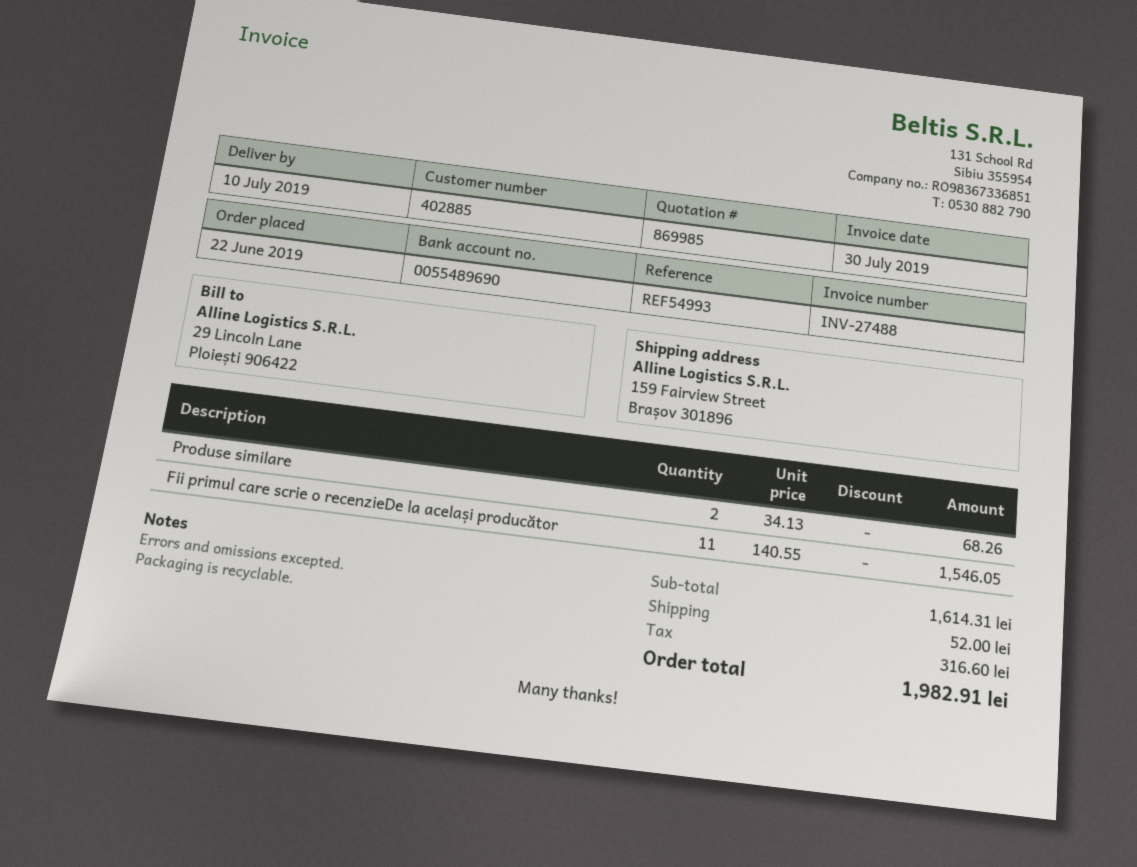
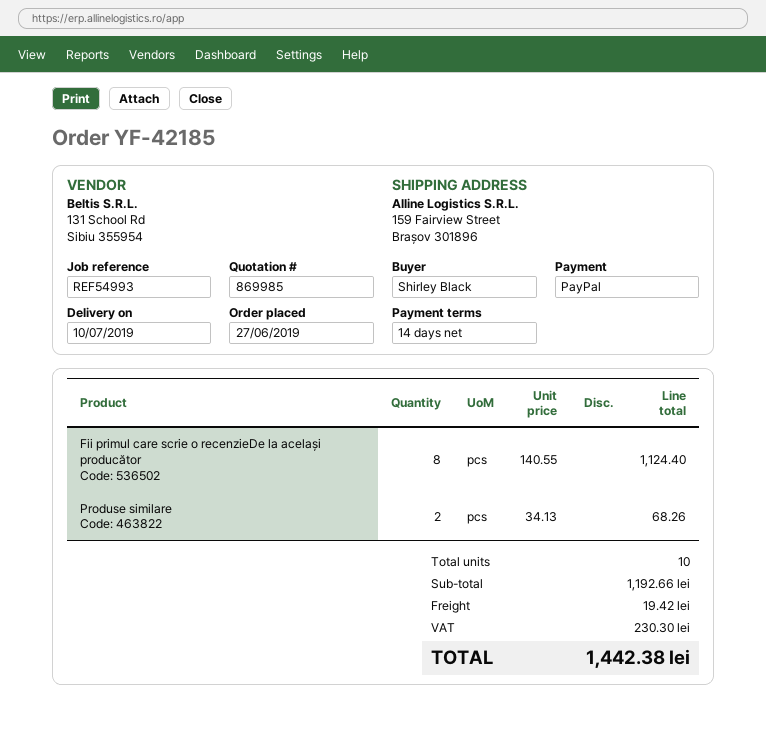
order date: 2019-06-22 -> 2019-06-27
Fii primul care scrie o recenzieDe la același producător: 11 x 140.55 = 1546.05 -> 8 x 140.55 = 1124.40
subtotal: 1614.31 -> 1192.66
shipping: 52.00 -> 19.42
tax: 316.60 -> 230.30
total: 1982.91 -> 1442.38

